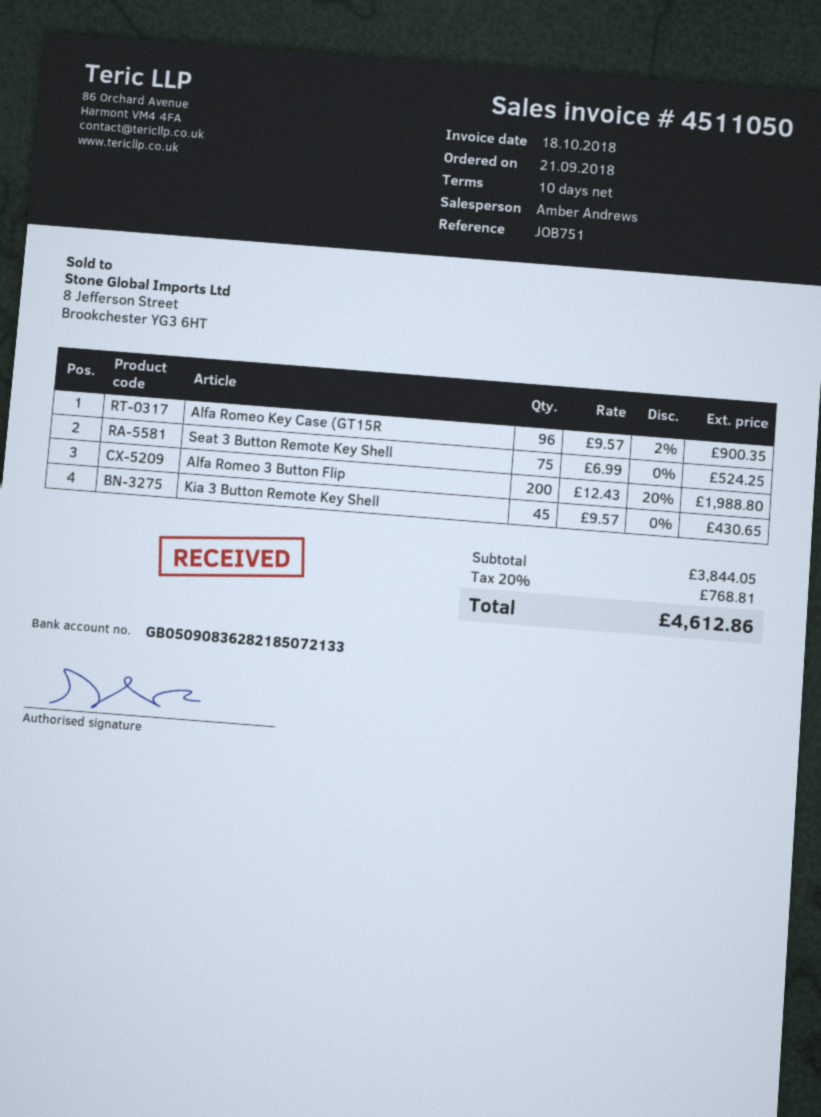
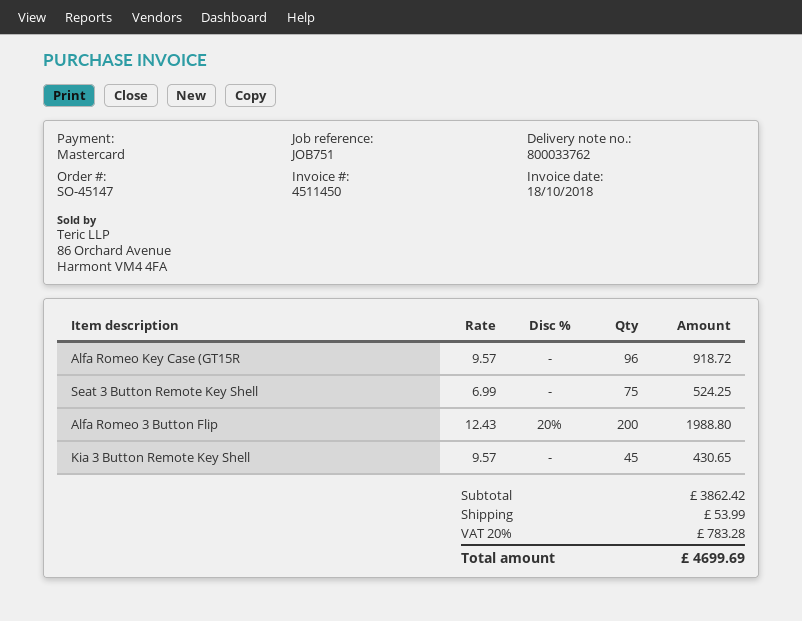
invoice number: 4511050 -> 4511450
Alfa Romeo Key Case (GT15R: 96 x 9.57 - 2% = 900.35 -> 96 x 9.57 = 918.72
subtotal: 3844.05 -> 3862.42
shipping: none -> 53.99
tax: 20% = 768.81 -> 20% = 783.28
total: 4612.86 -> 4699.69

